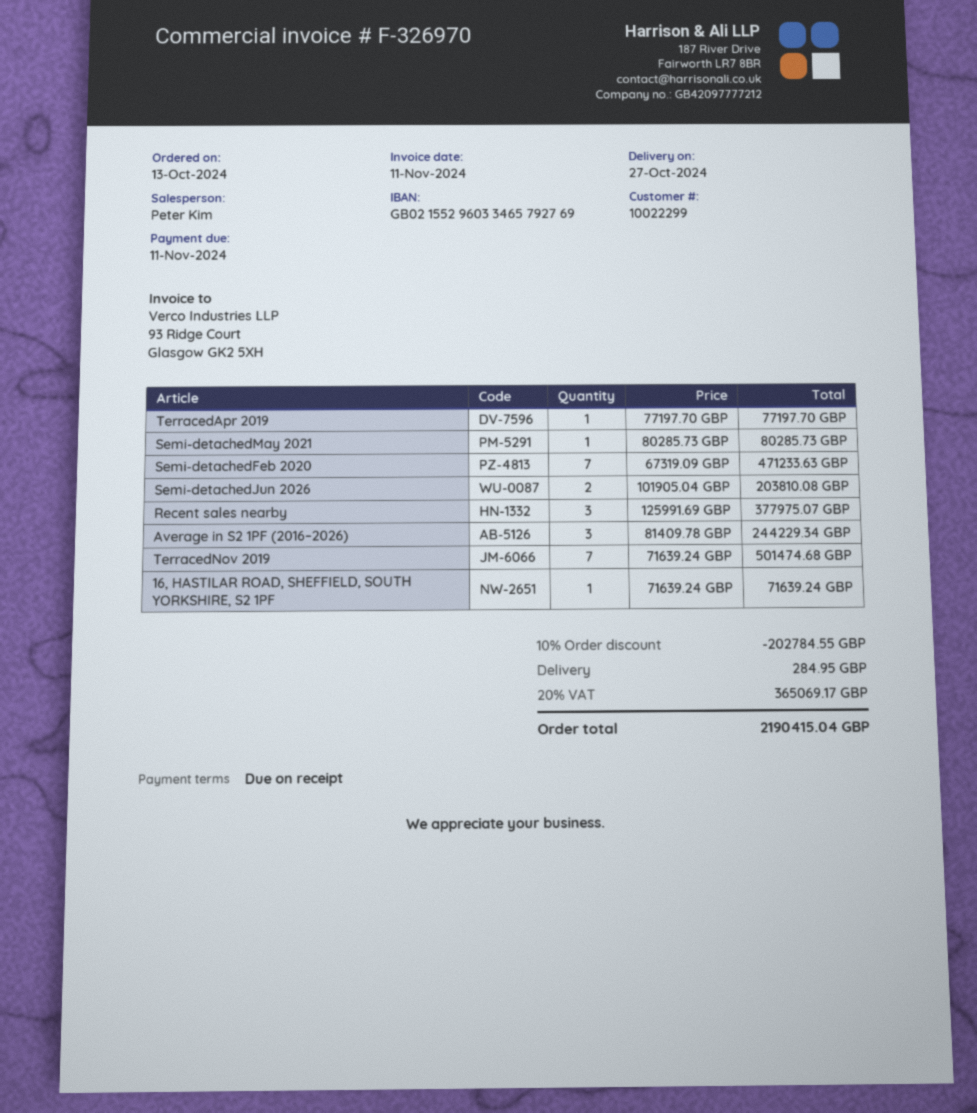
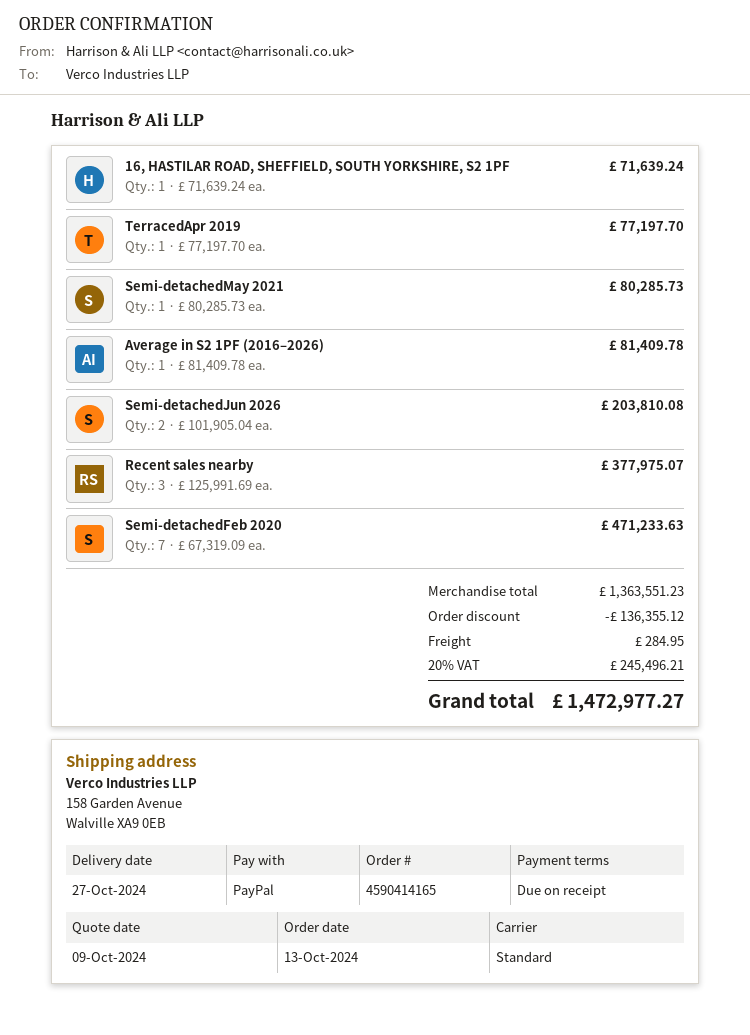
Average in S2 1PF (2016–2026): 3 x 81409.78 = 244229.34 -> 1 x 81409.78 = 81409.78
TerracedNov 2019: 7 x 71639.24 = 501474.68 -> none
discount: 202784.55 -> 136355.12
tax: 20% = 365069.17 -> 20% = 245496.21
total: 2190415.04 -> 1472977.27

